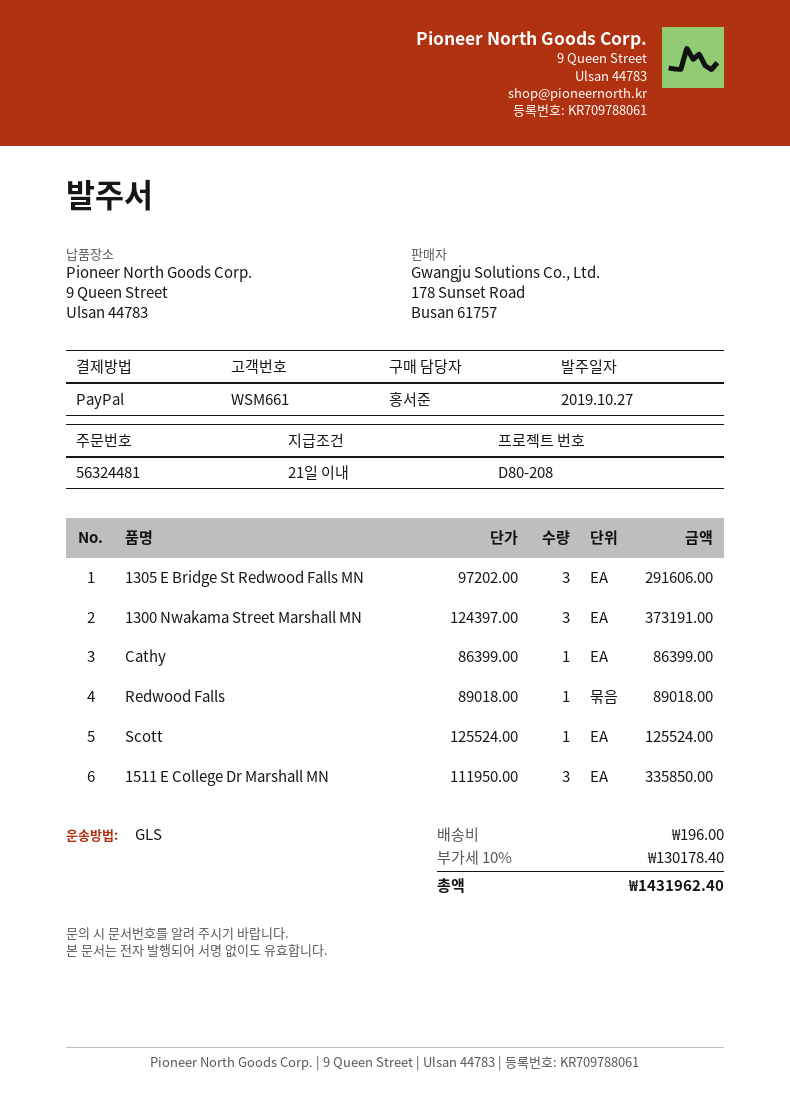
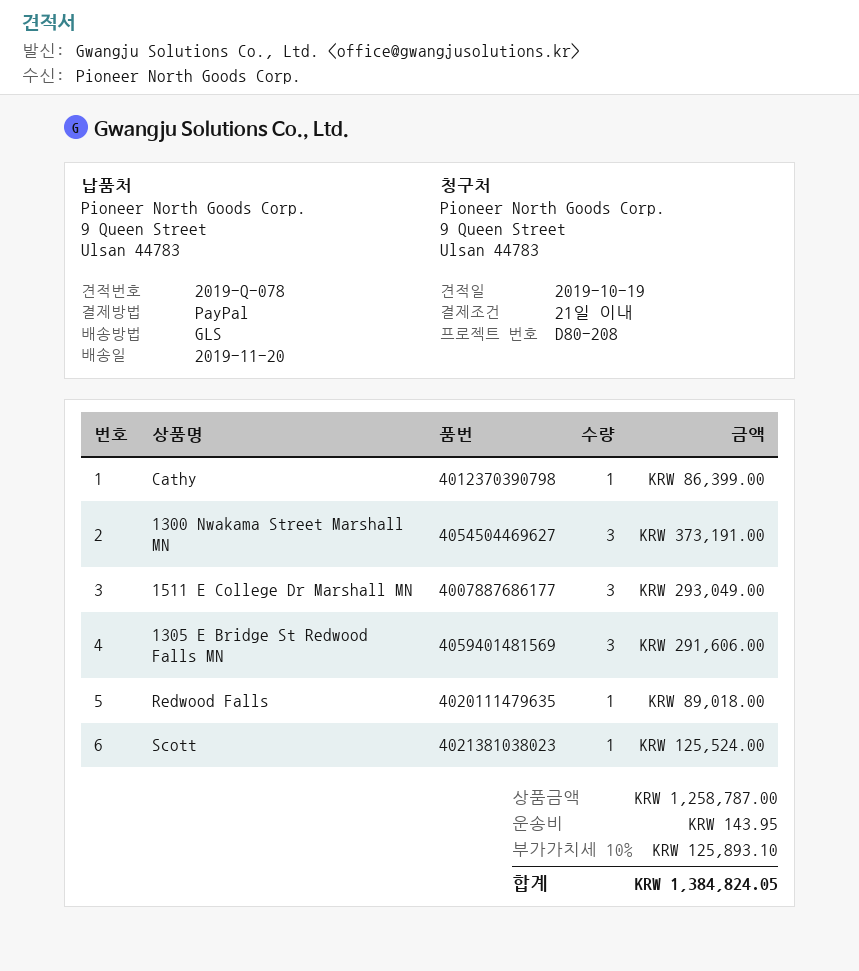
1511 E College Dr Marshall MN: 3 for 335850.00 -> 3 for 293049.00
shipping: 196.00 -> 143.95
tax: 10% = 130178.40 -> 10% = 125893.10
total: 1431962.40 -> 1384824.05

